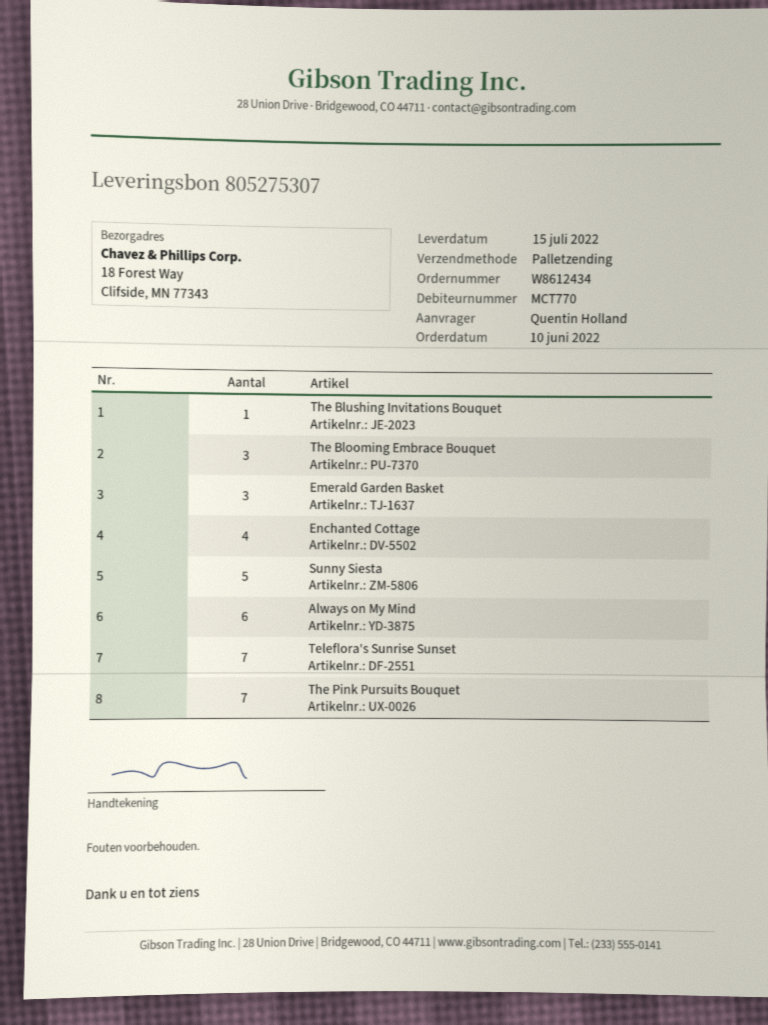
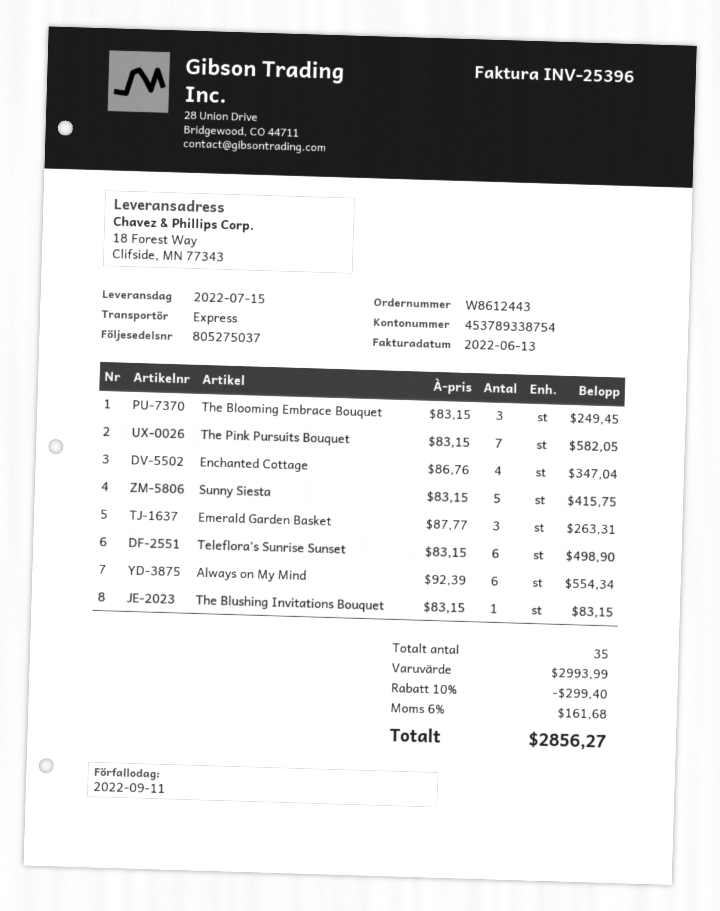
order number: W8612434 -> W8612443
delivery note number: 805275307 -> 805275037
shipping method: pallet freight -> express
Teleflora's Sunrise Sunset: 7 -> 6

